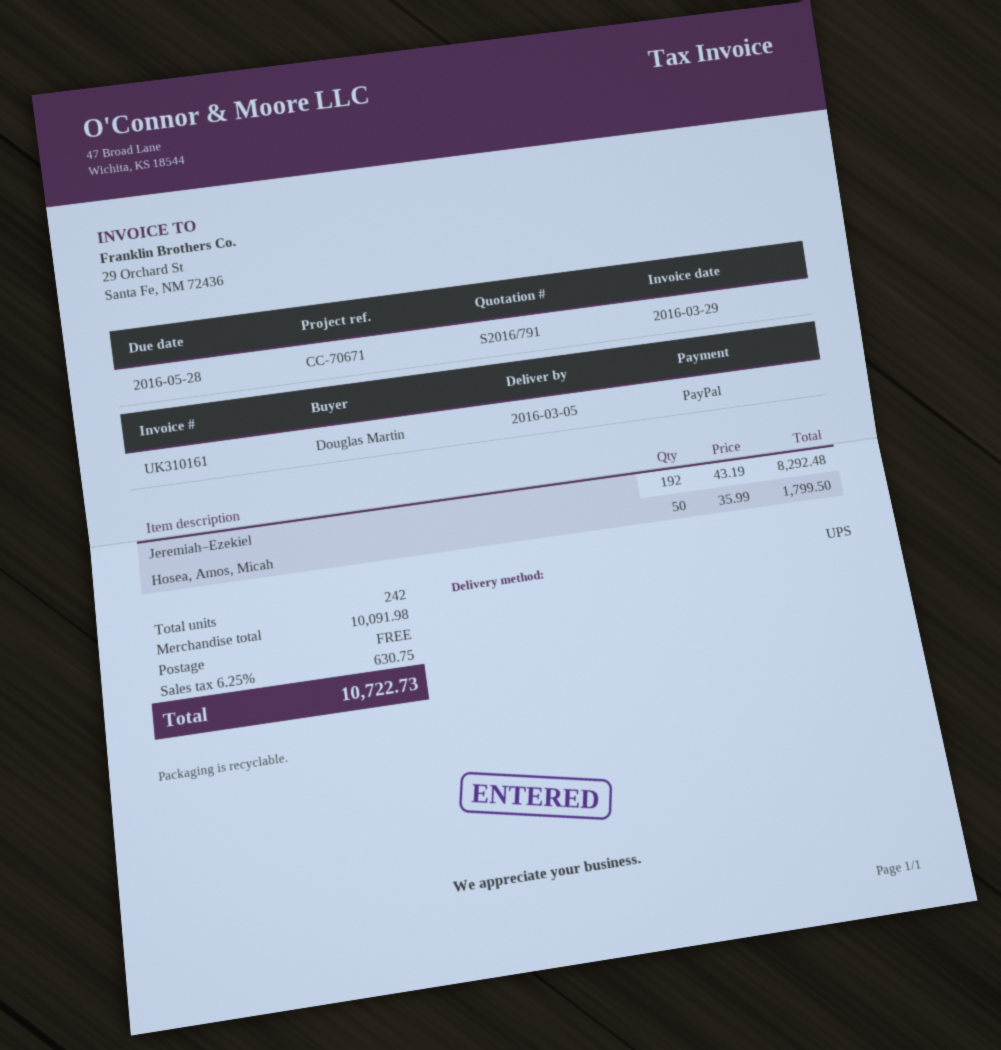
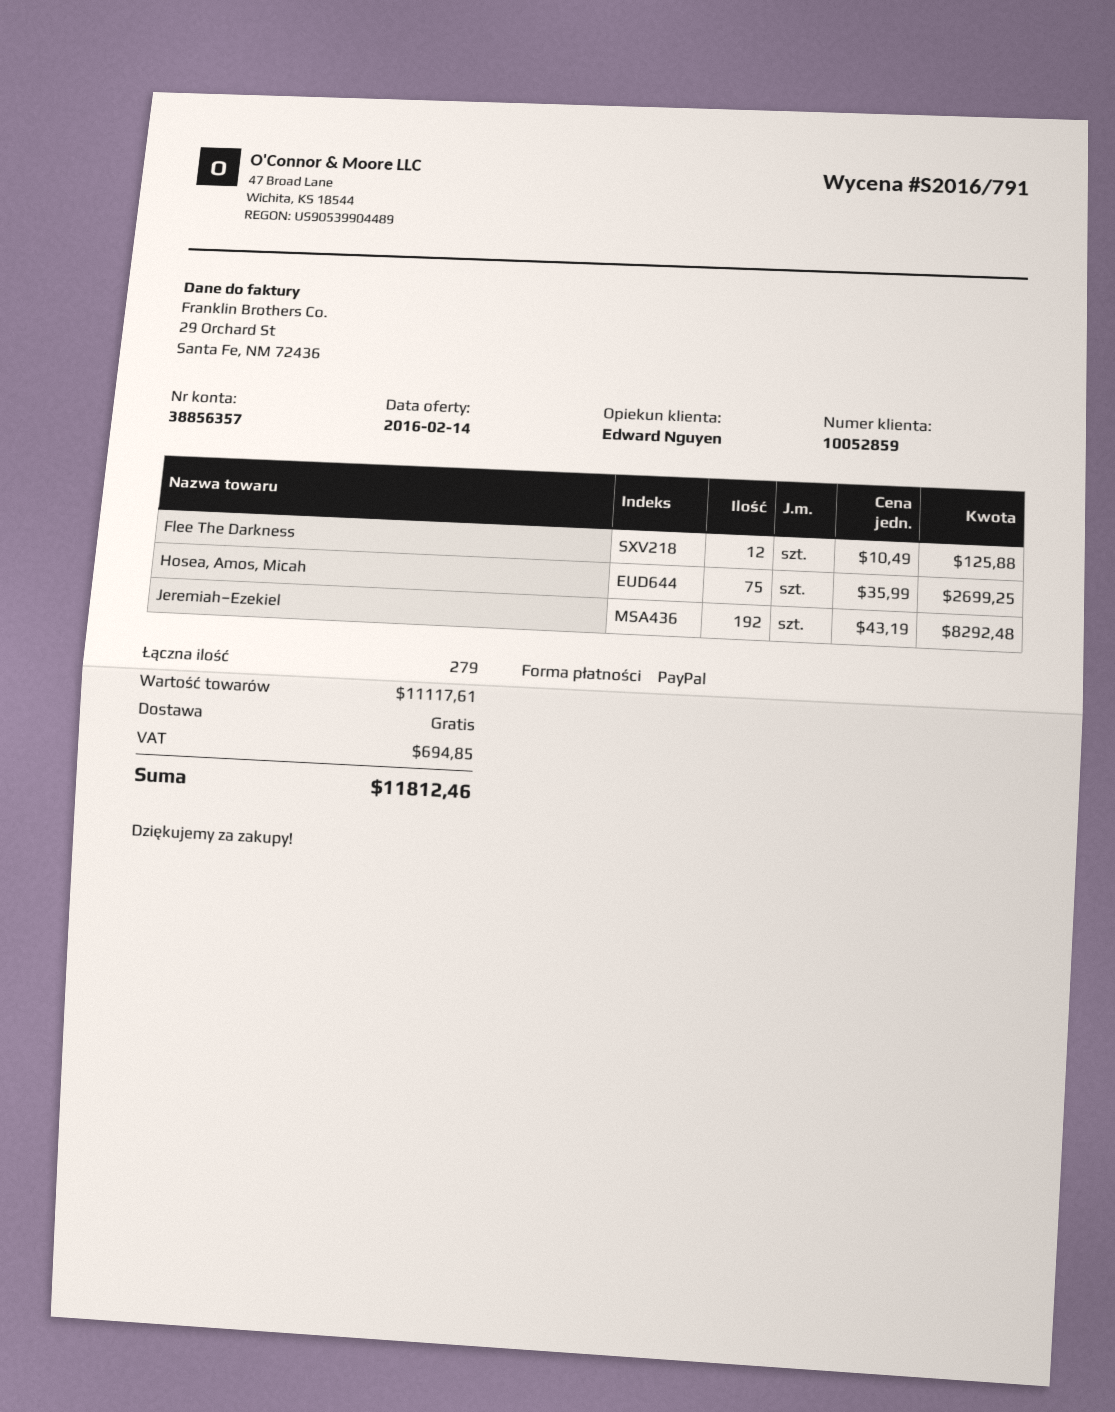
Hosea, Amos, Micah: 50 x 35.99 = 1799.50 -> 75 x 35.99 = 2699.25
Flee The Darkness: none -> 12 x 10.49 = 125.88
total quantity: 242 -> 279
subtotal: 10091.98 -> 11117.61
tax: 630.75 -> 694.85
total: 10722.73 -> 11812.46

